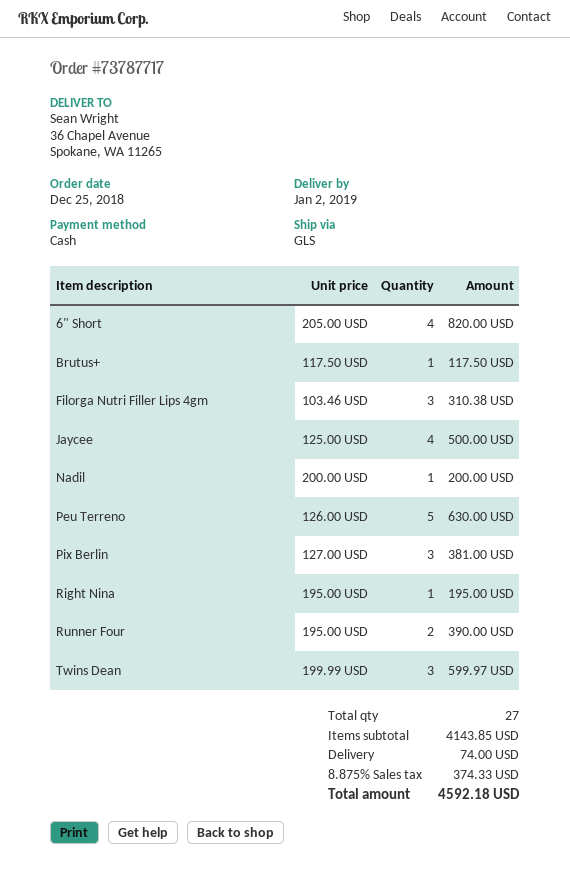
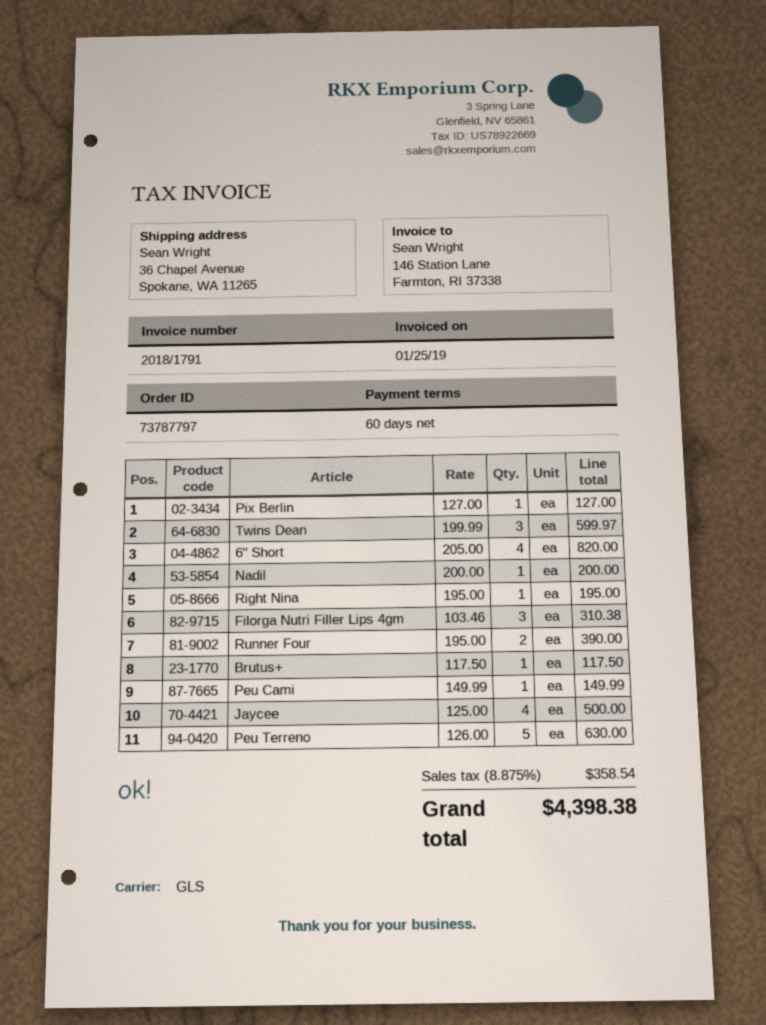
order number: 73787717 -> 73787797
Pix Berlin: 3 x 127.00 = 381.00 -> 1 x 127.00 = 127.00
Peu Cami: none -> 1 x 149.99 = 149.99
shipping: 74.00 -> none
tax: 8.875% = 374.33 -> 8.875% = 358.54
total: 4592.18 -> 4398.38

